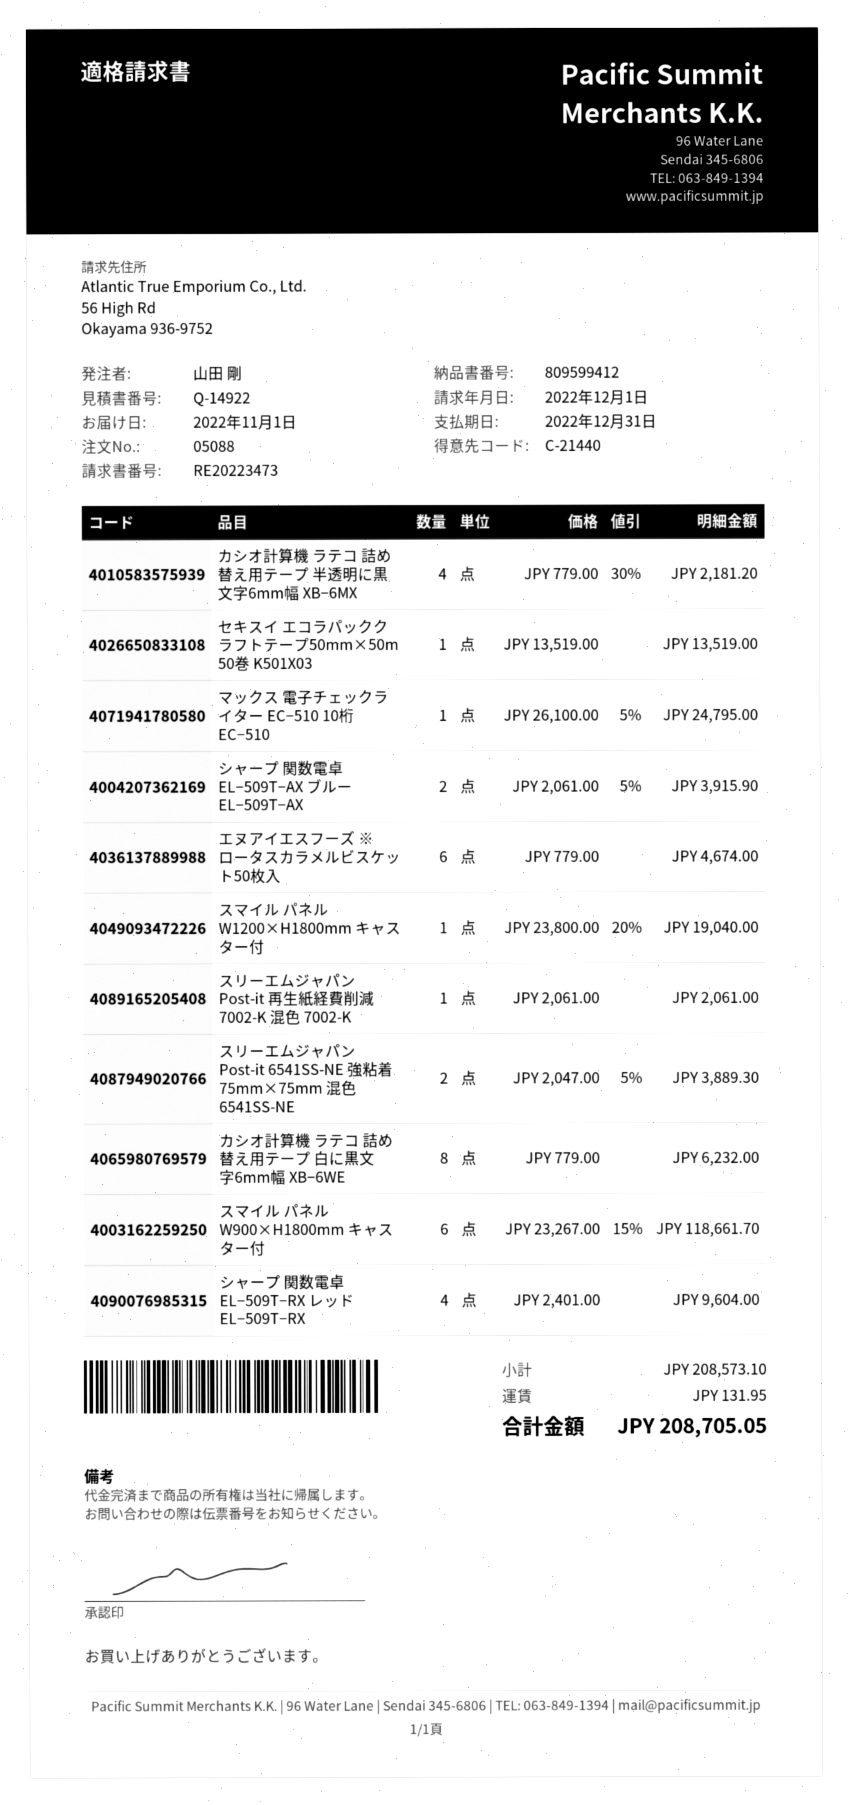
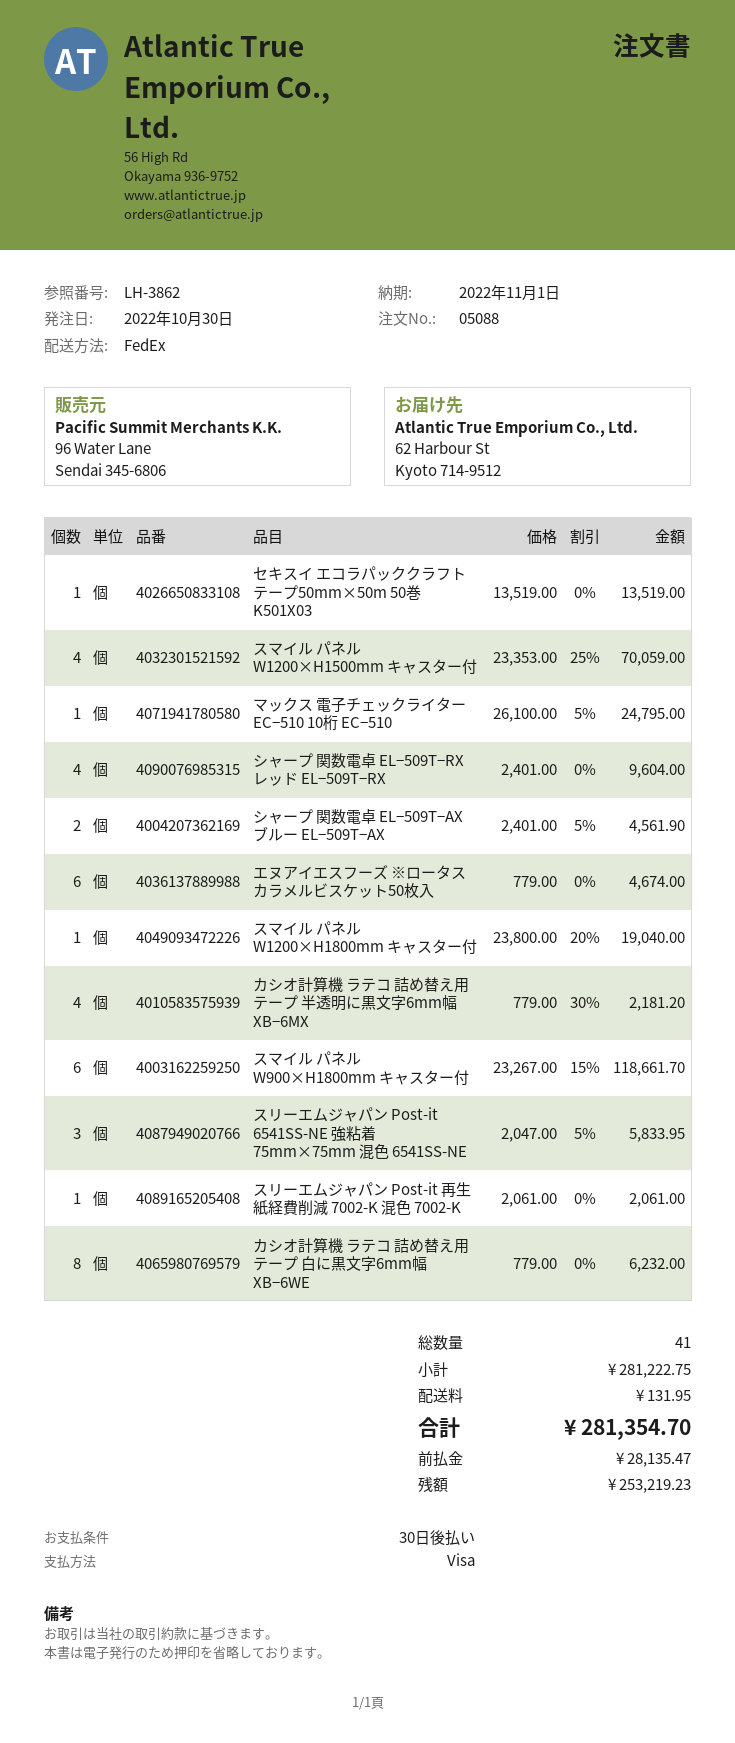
シャープ 関数電卓 EL−509T−AX ブルー EL−509T−AX: 2 x 2061.00 - 5% = 3915.90 -> 2 x 2401.00 - 5% = 4561.90
スリーエムジャパン Post-it 6541SS-NE 強粘着 75mm×75mm 混色 6541SS-NE: 2 x 2047.00 - 5% = 3889.30 -> 3 x 2047.00 - 5% = 5833.95
スマイル パネル W1200×H1500mm キャスター付: none -> 4 x 23353.00 - 25% = 70059.00
subtotal: 208573.10 -> 281222.75
total: 208705.05 -> 281354.70

